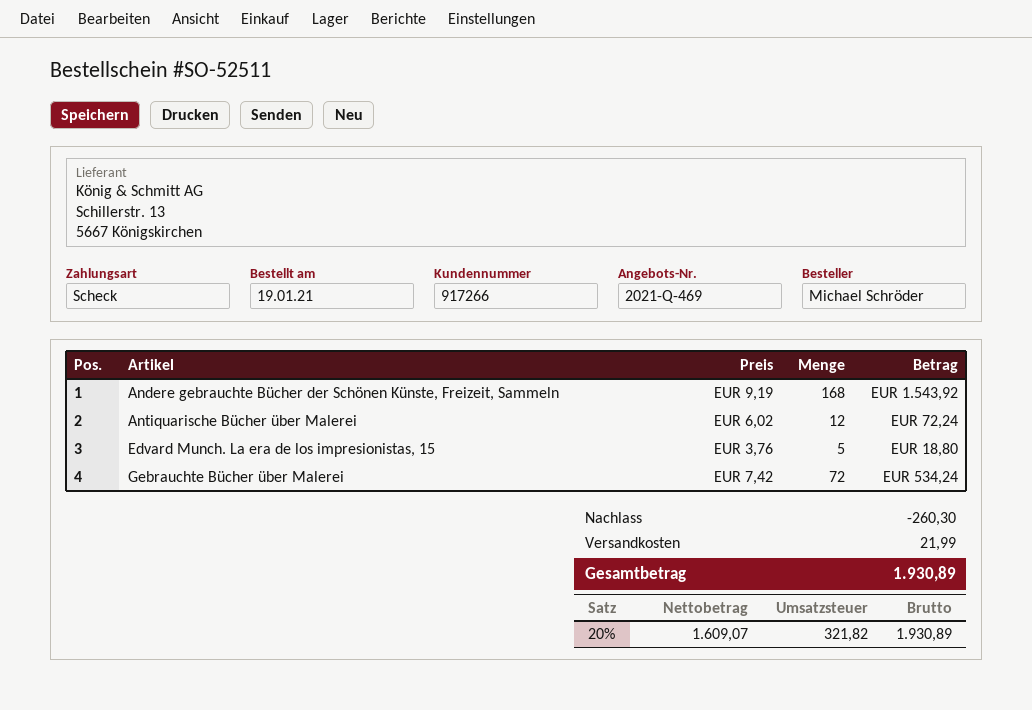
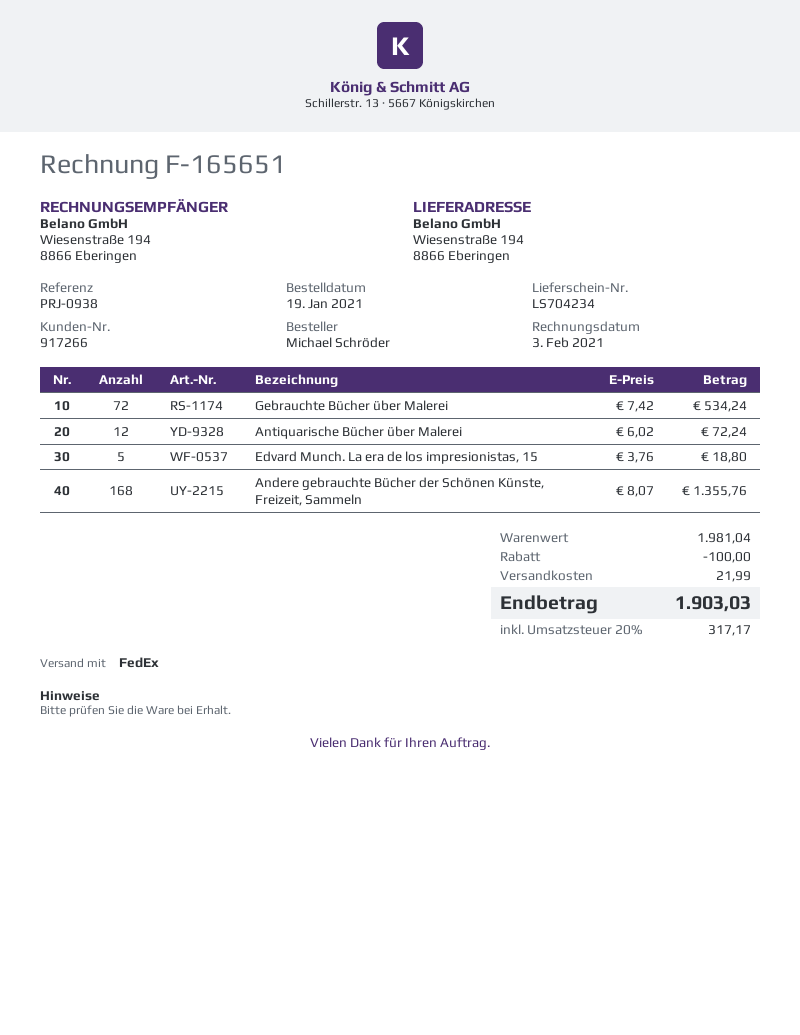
Andere gebrauchte Bücher der Schönen Künste, Freizeit, Sammeln: 168 x 9.19 = 1543.92 -> 168 x 8.07 = 1355.76
discount: 260.30 -> 100.00
tax: 20% = 321.82 -> 20% = 317.17
total: 1930.89 -> 1903.03

